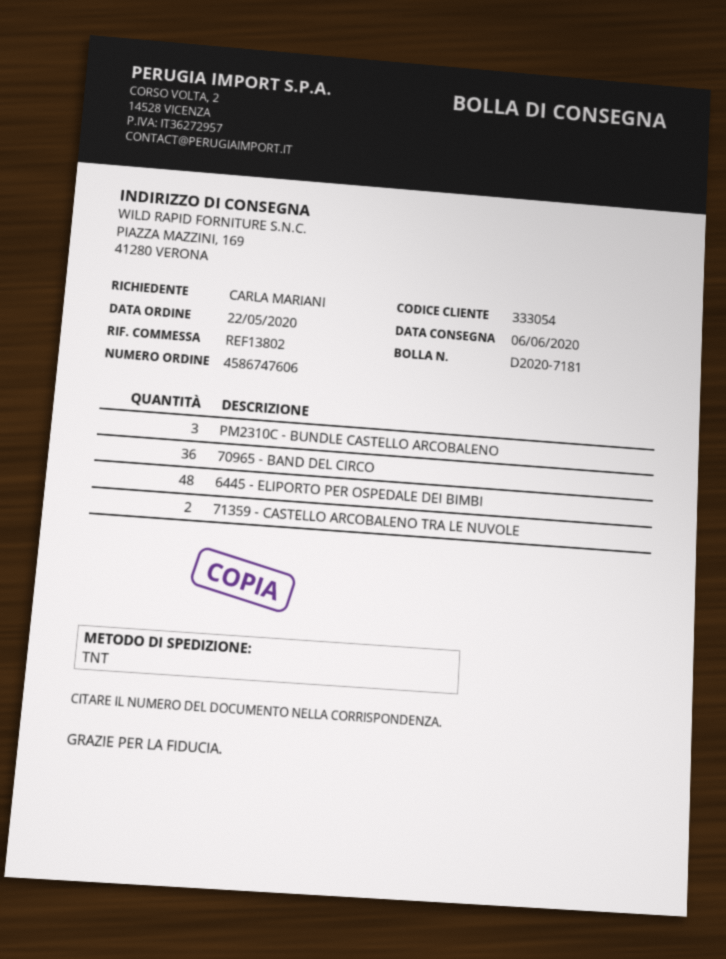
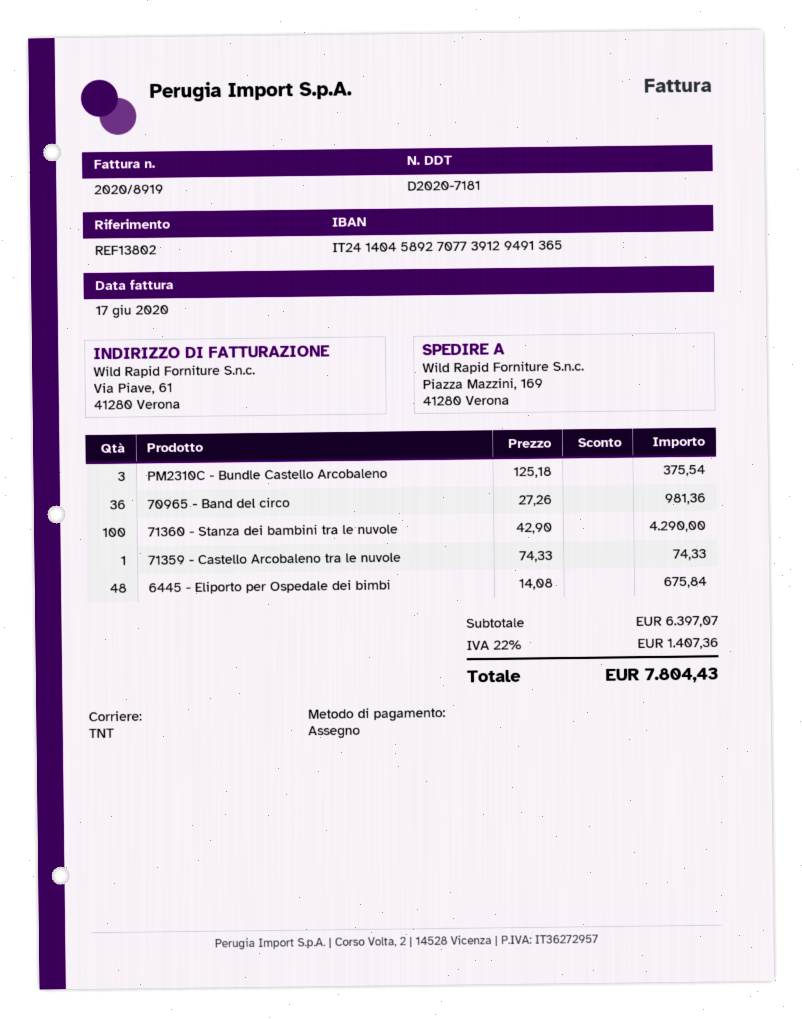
71359 - CASTELLO ARCOBALENO TRA LE NUVOLE: 2 -> 1
71360 - Stanza dei bambini tra le nuvole: none -> 100

